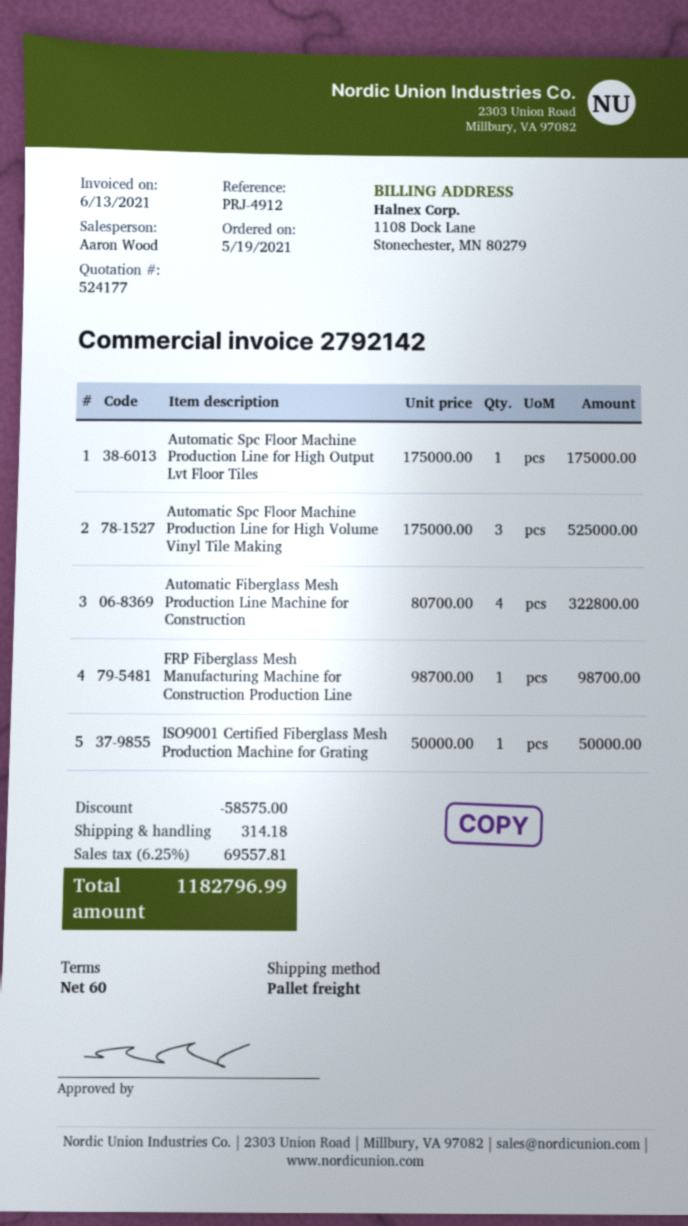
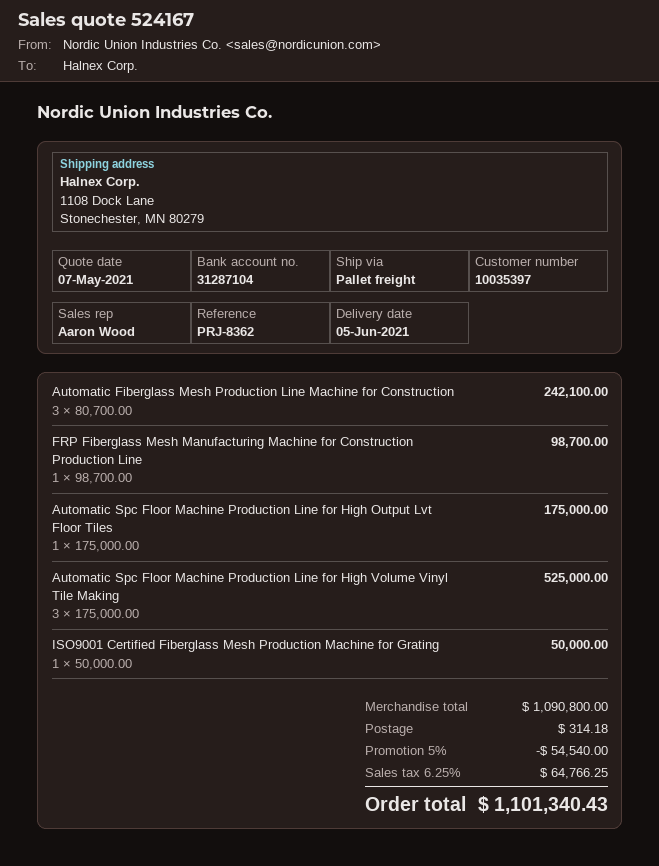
quote number: 524177 -> 524167
reference: PRJ-4912 -> PRJ-8362
Automatic Fiberglass Mesh Production Line Machine for Construction: 4 x 80700.00 = 322800.00 -> 3 x 80700.00 = 242100.00
discount: 58575.00 -> 54540.00
tax: 6.25% = 69557.81 -> 6.25% = 64766.25
total: 1182796.99 -> 1101340.43

